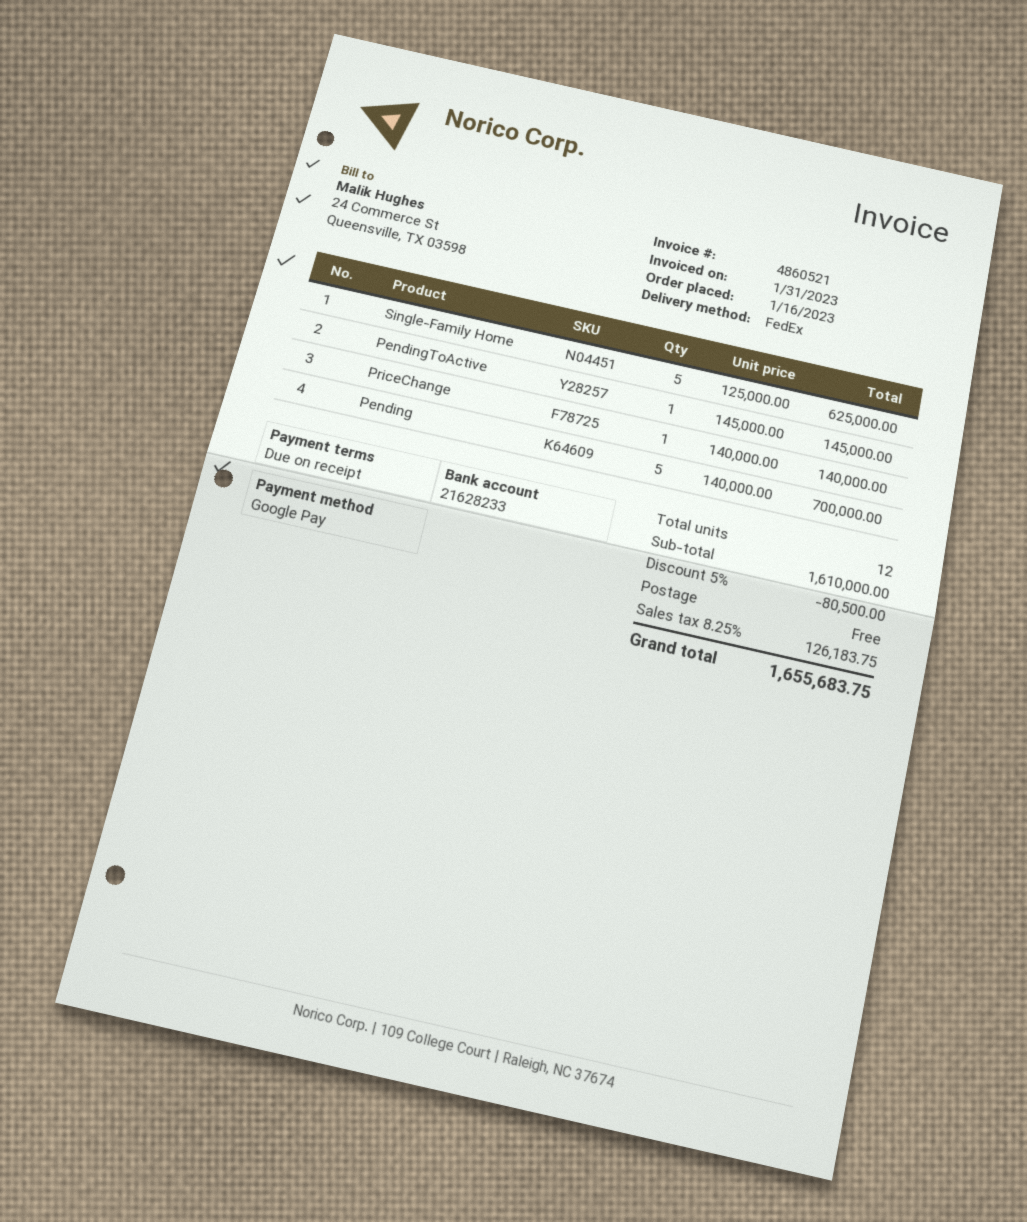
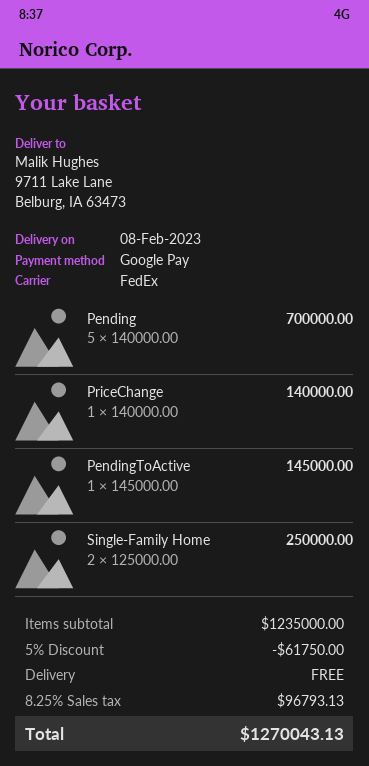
Single-Family Home: 5 x 125000.00 = 625000.00 -> 2 x 125000.00 = 250000.00
subtotal: 1610000.00 -> 1235000.00
discount: 5% = 80500.00 -> 5% = 61750.00
tax: 8.25% = 126183.75 -> 8.25% = 96793.13
total: 1655683.75 -> 1270043.13

